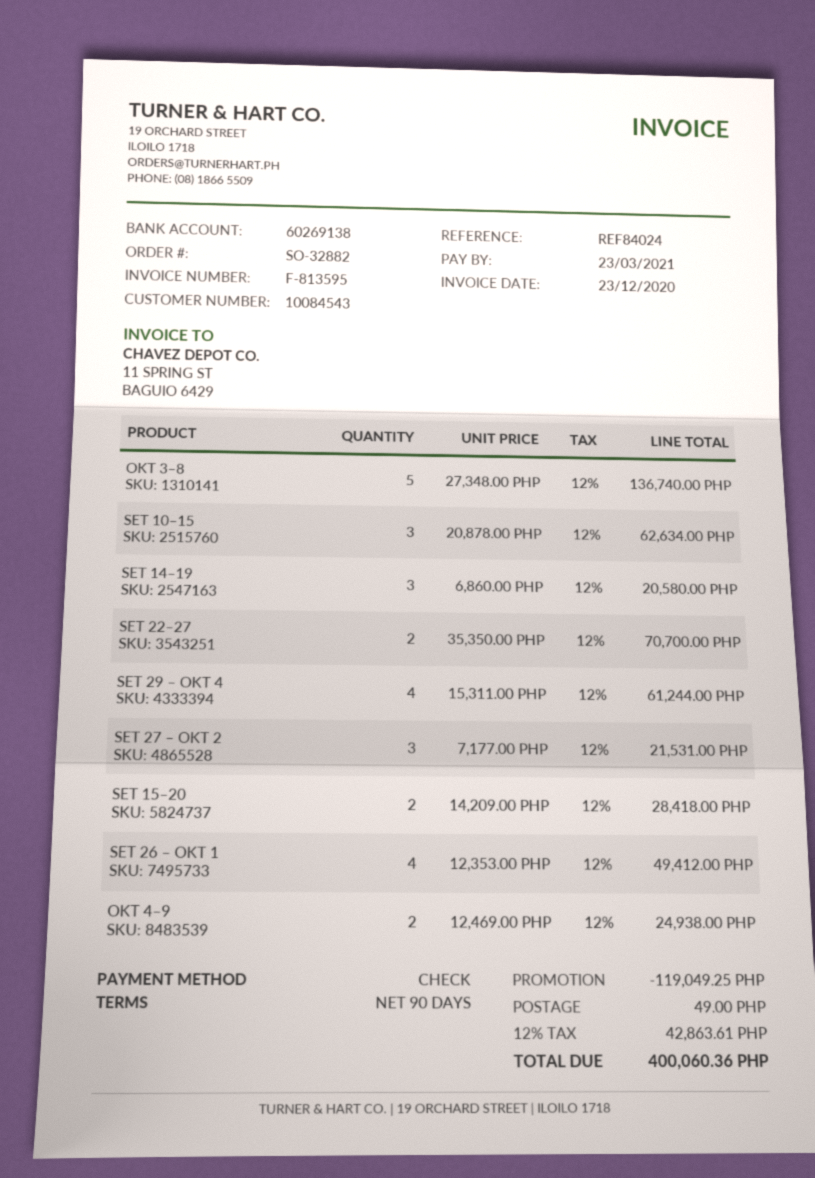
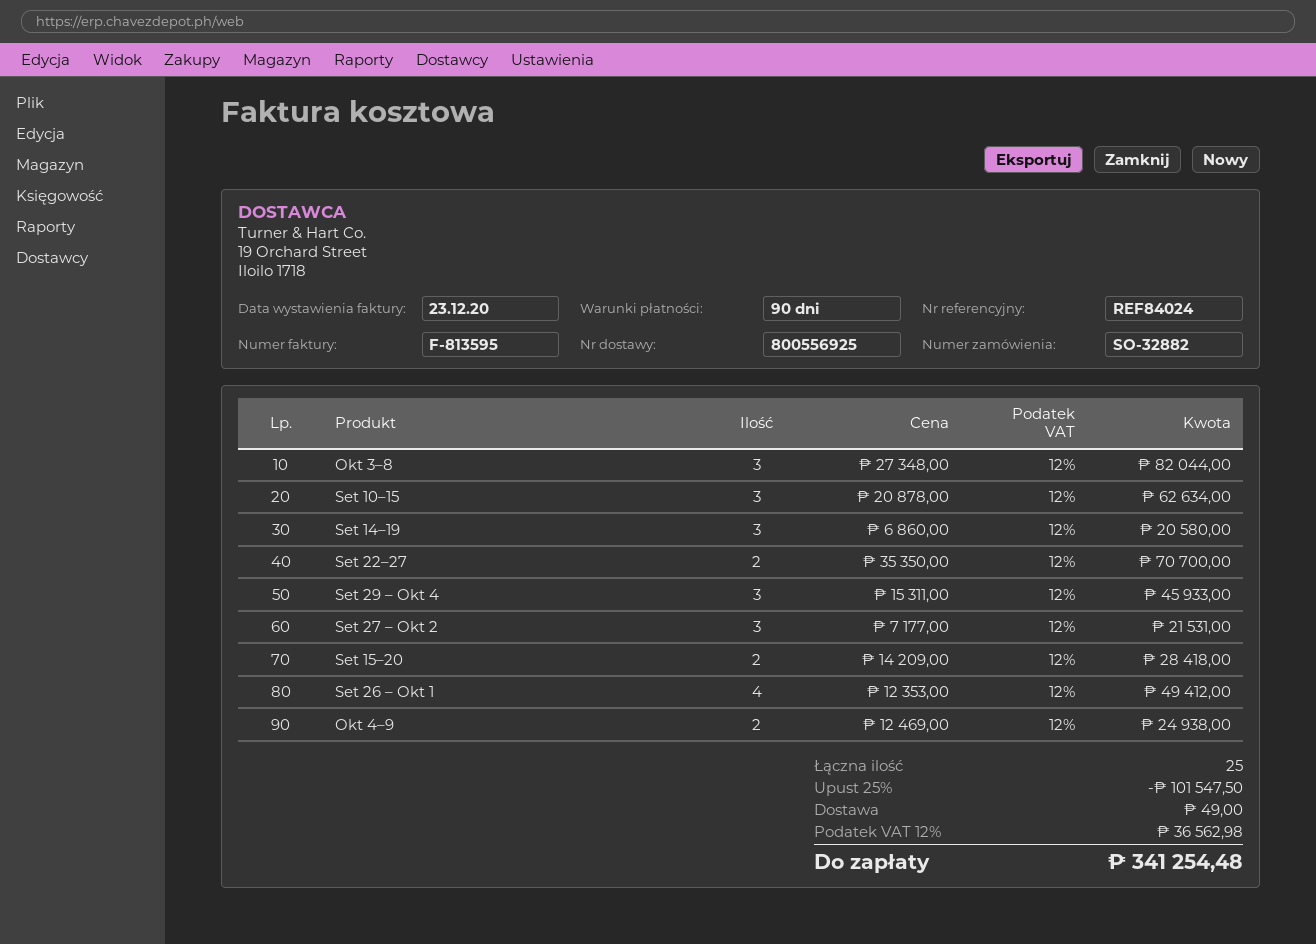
OKT 3–8: 5 x 27348.00 = 136740.00 -> 3 x 27348.00 = 82044.00
SET 29 – OKT 4: 4 x 15311.00 = 61244.00 -> 3 x 15311.00 = 45933.00
discount: 119049.25 -> 101547.50
tax: 12% = 42863.61 -> 12% = 36562.98
total: 400060.36 -> 341254.48

